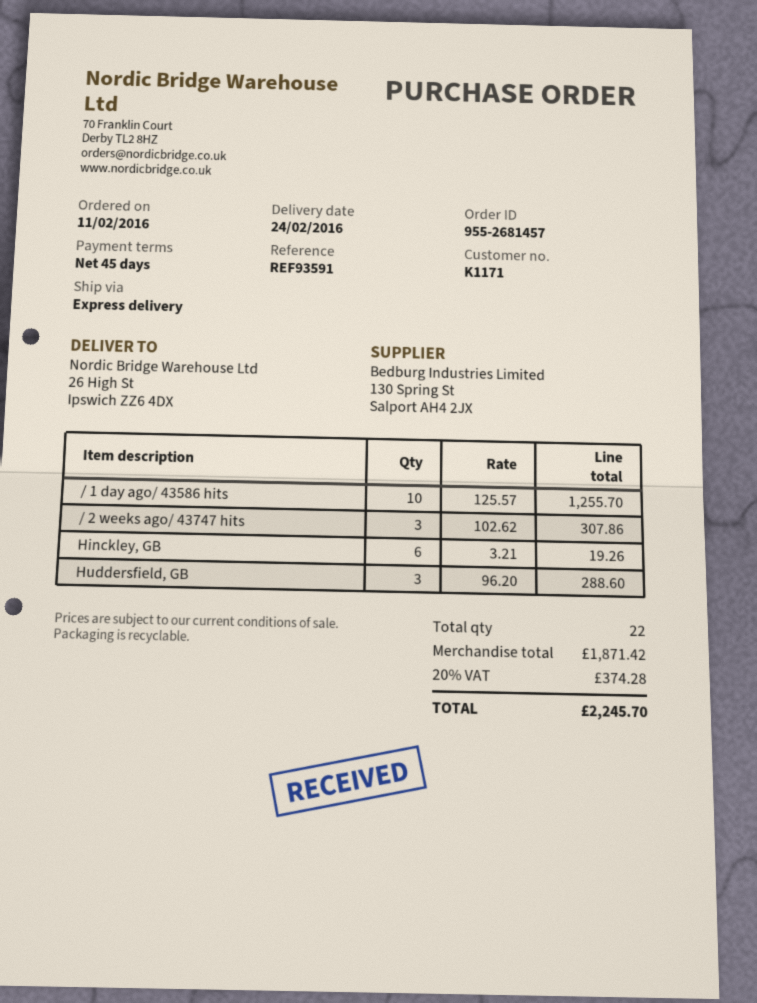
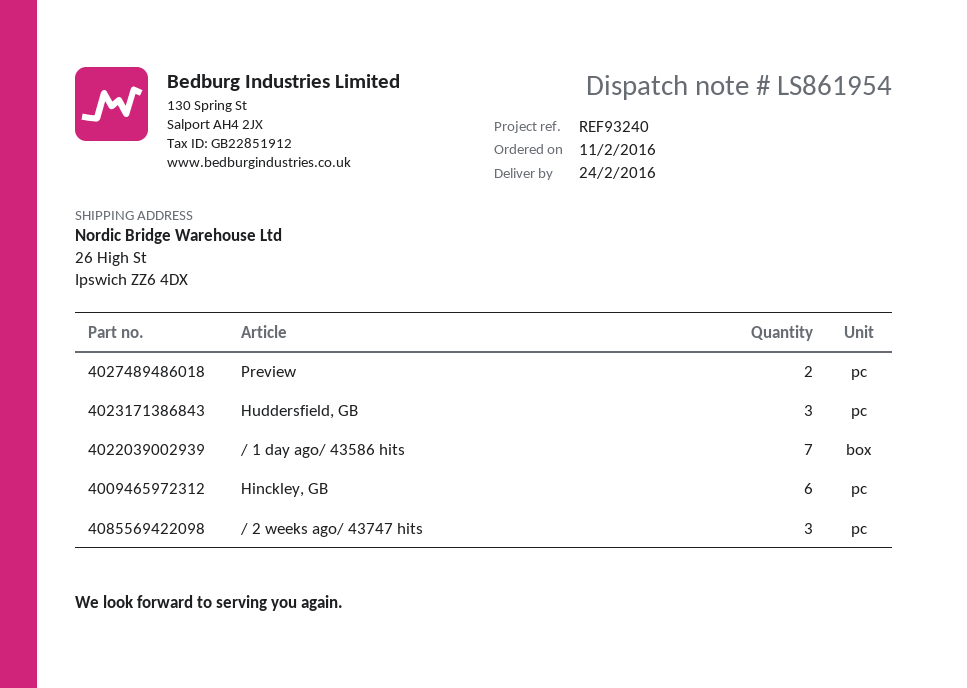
reference: REF93591 -> REF93240
/ 1 day ago/ 43586 hits: 10 -> 7
Preview: none -> 2

